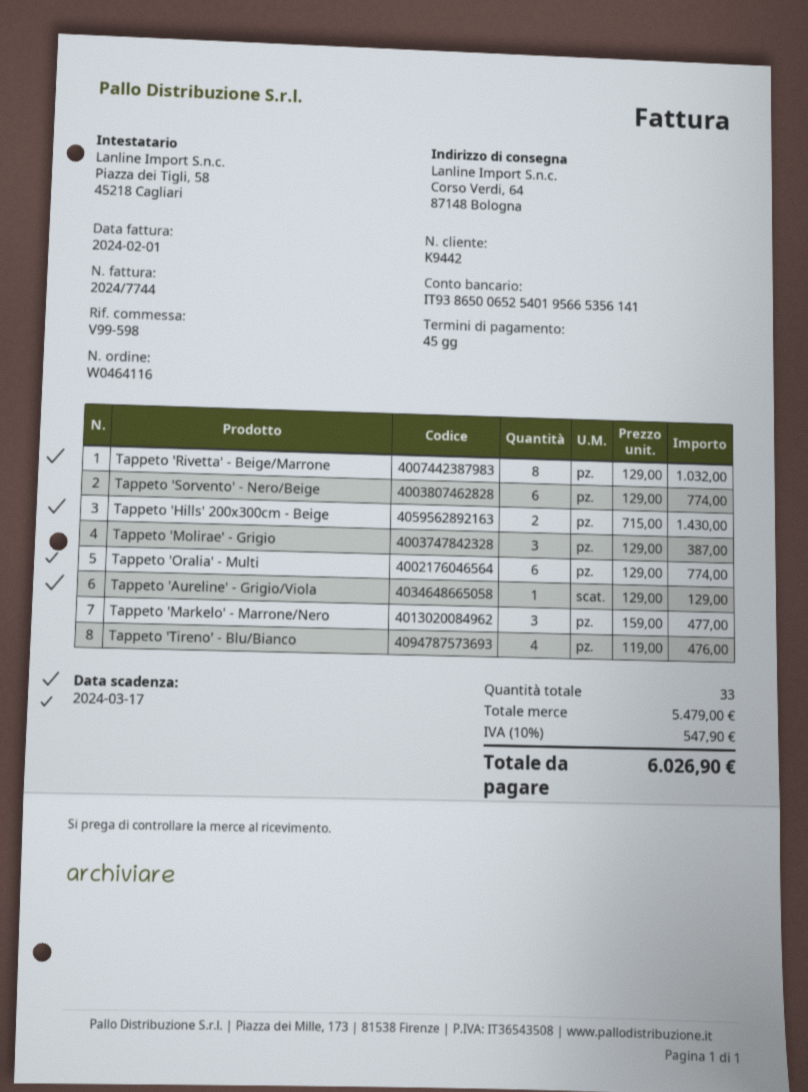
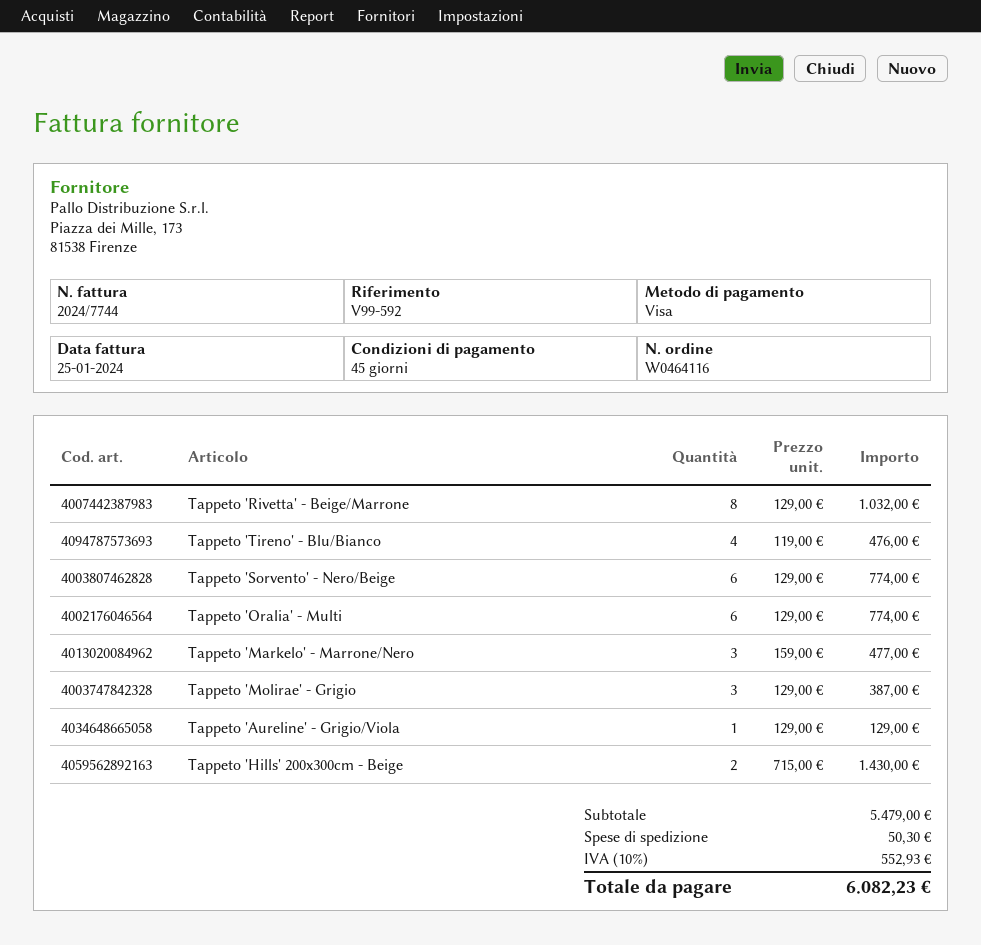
invoice date: 2024-02-01 -> 2024-01-25
reference: V99-598 -> V99-592
shipping: none -> 50.30
tax: 10% = 547.90 -> 10% = 552.93
total: 6026.90 -> 6082.23

